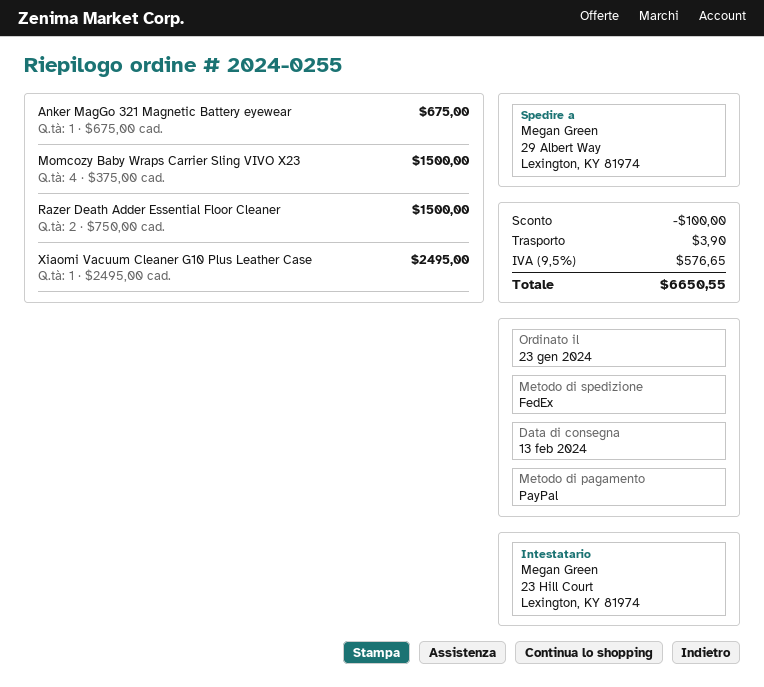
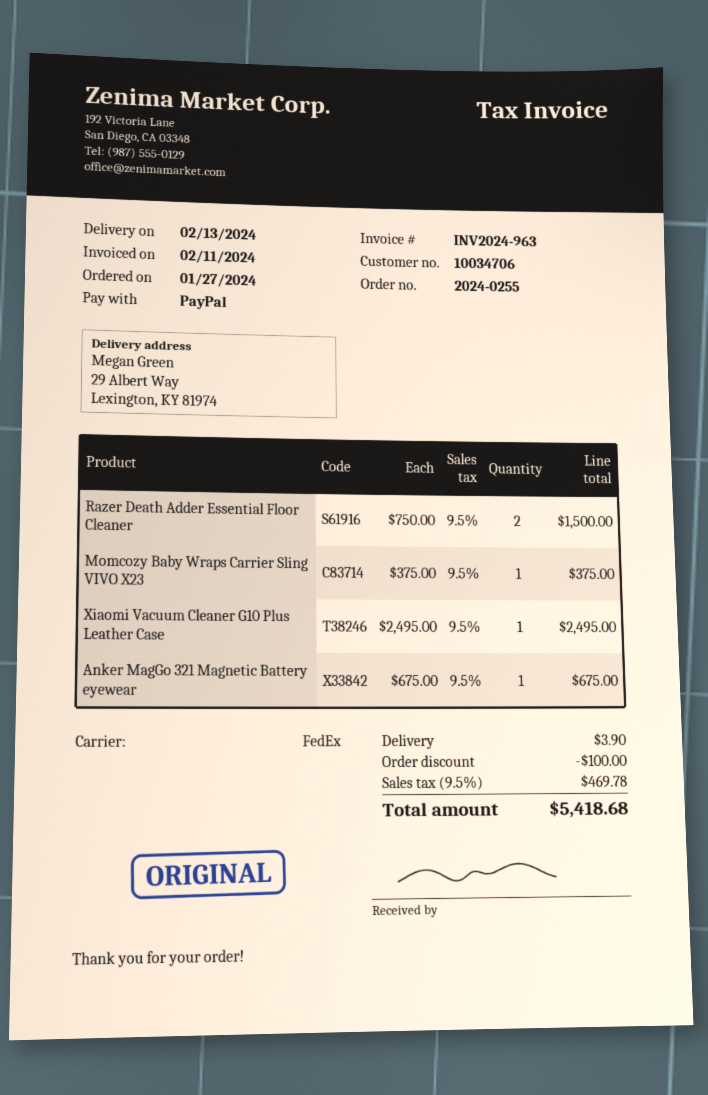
order date: 2024-01-23 -> 2024-01-27
Momcozy Baby Wraps Carrier Sling VIVO X23: 4 x 375.00 = 1500.00 -> 1 x 375.00 = 375.00
tax: 9.5% = 576.65 -> 9.5% = 469.78
total: 6650.55 -> 5418.68

